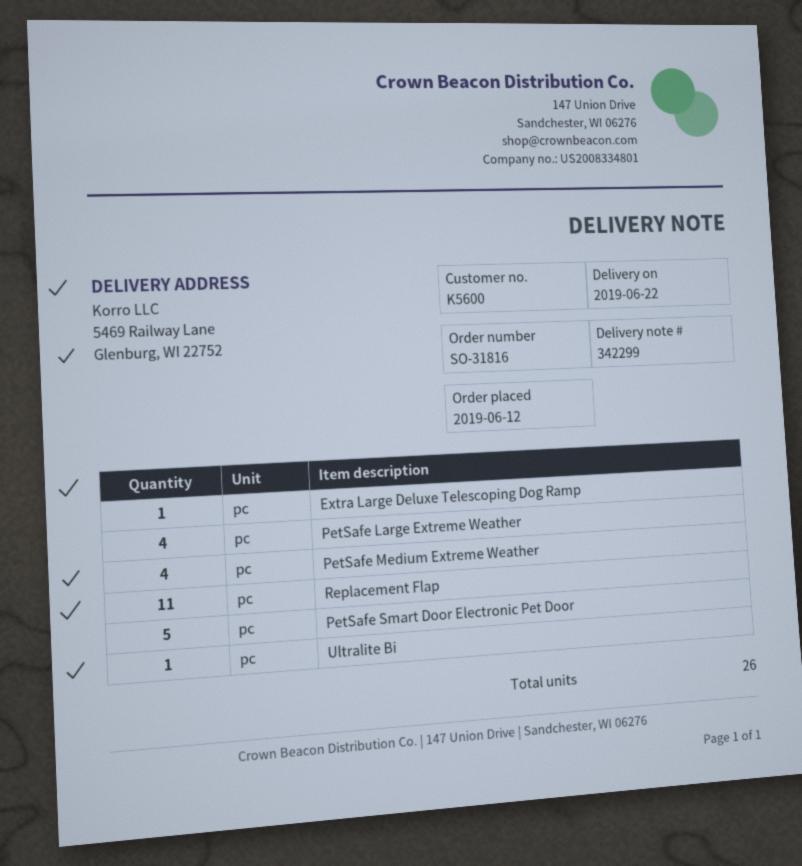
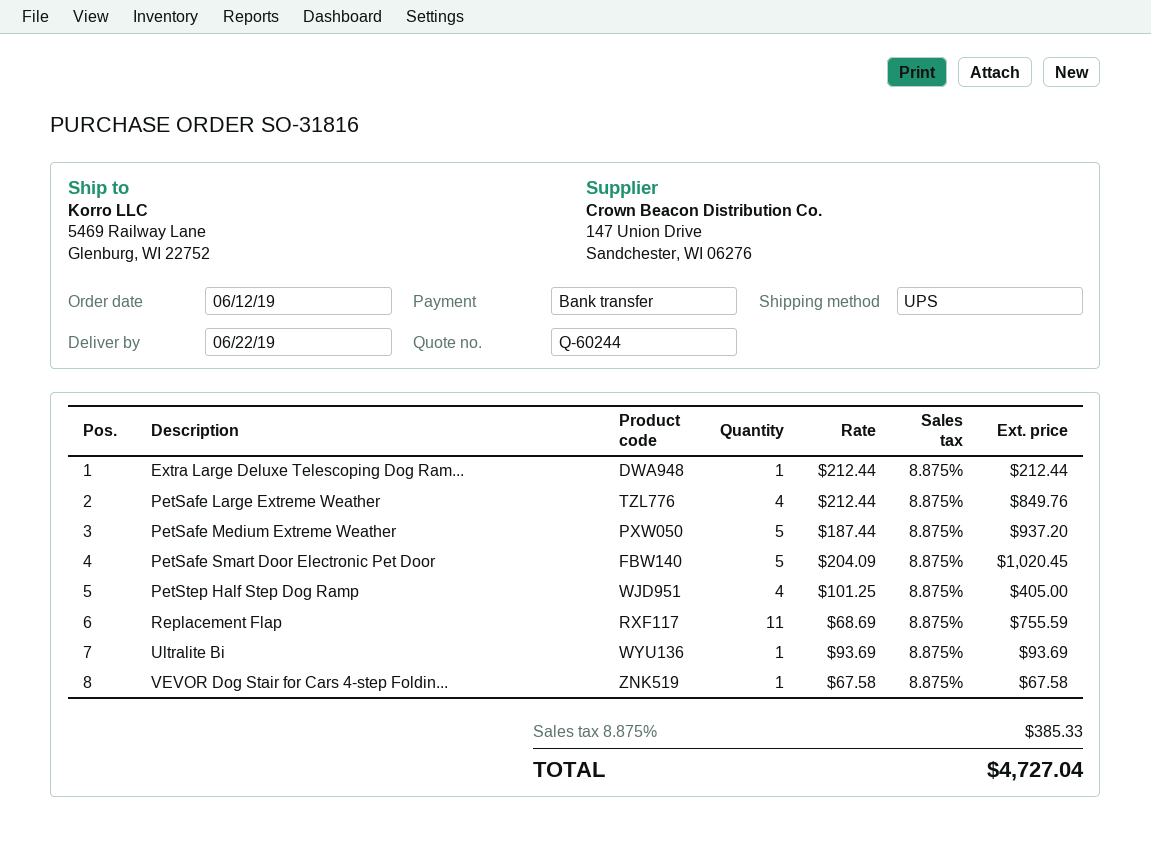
PetSafe Medium Extreme Weather: 4 -> 5
PetStep Half Step Dog Ramp: none -> 4
VEVOR Dog Stair for Cars 4-step Foldin...: none -> 1

